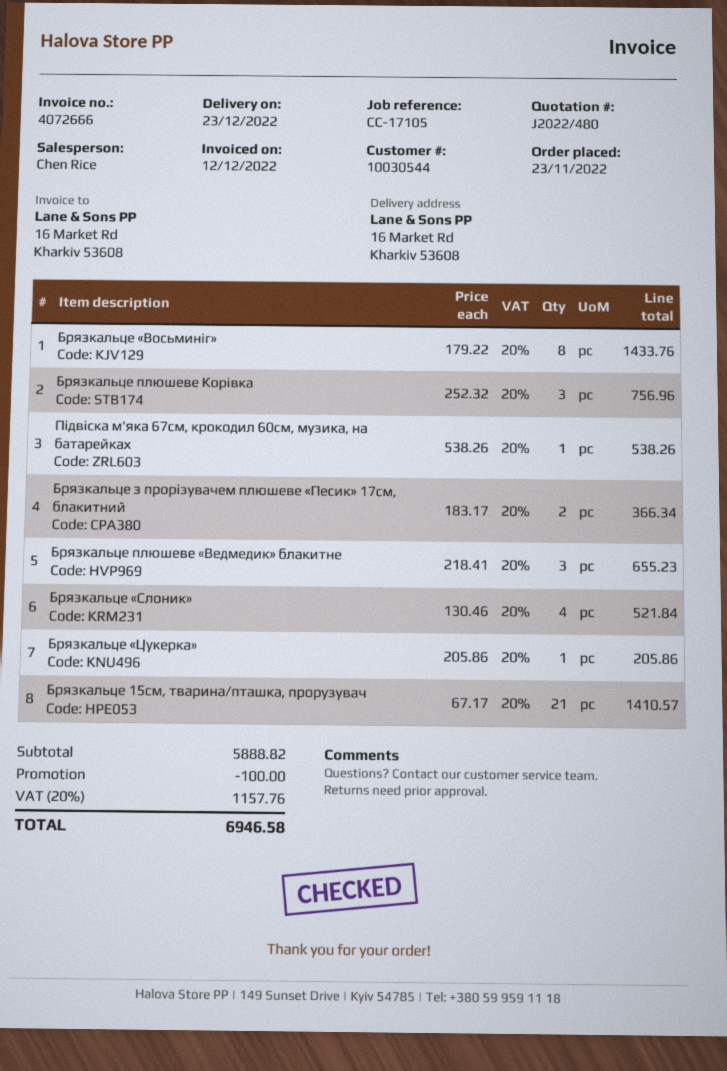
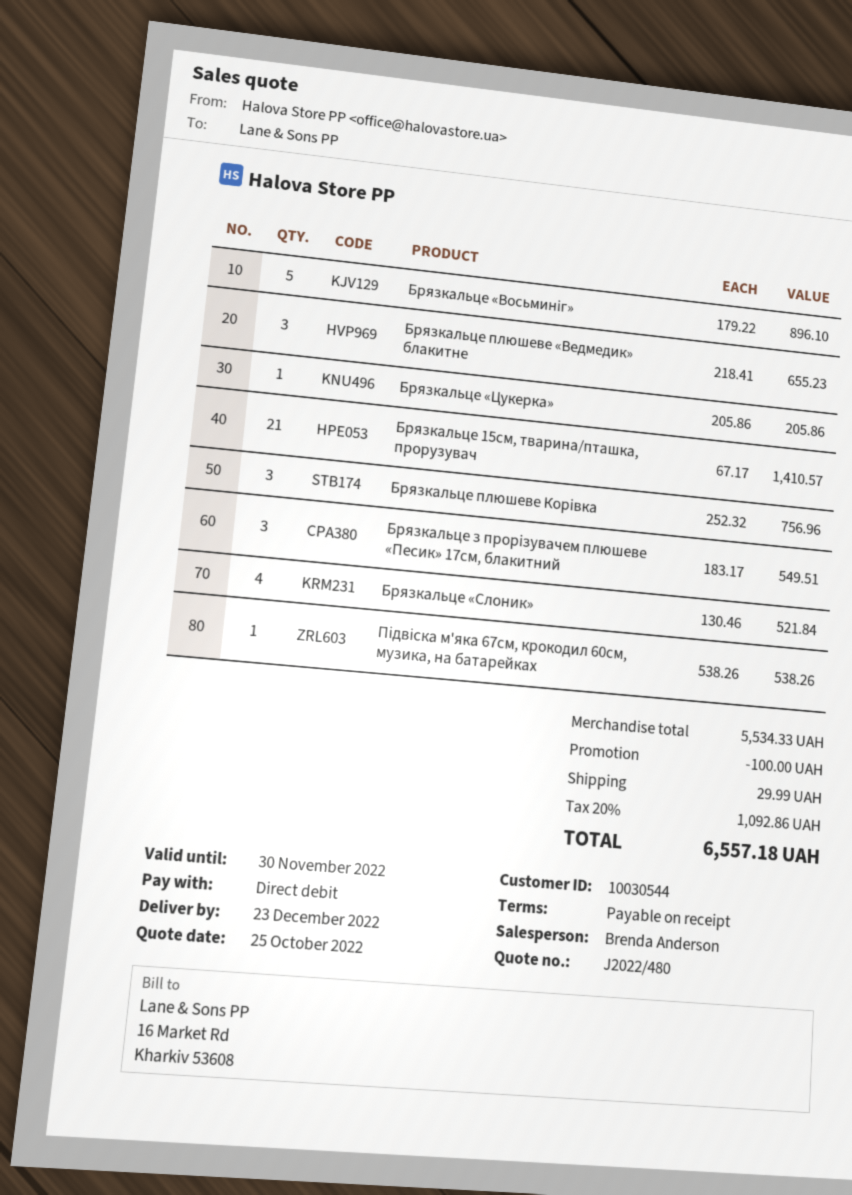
sales rep: Chen Rice -> Brenda Anderson
Брязкальце «Восьминіг»: 8 x 179.22 = 1433.76 -> 5 x 179.22 = 896.10
Брязкальце з прорізувачем плюшеве «Песик» 17см, блакитний: 2 x 183.17 = 366.34 -> 3 x 183.17 = 549.51
subtotal: 5888.82 -> 5534.33
shipping: none -> 29.99
tax: 20% = 1157.76 -> 20% = 1092.86
total: 6946.58 -> 6557.18

